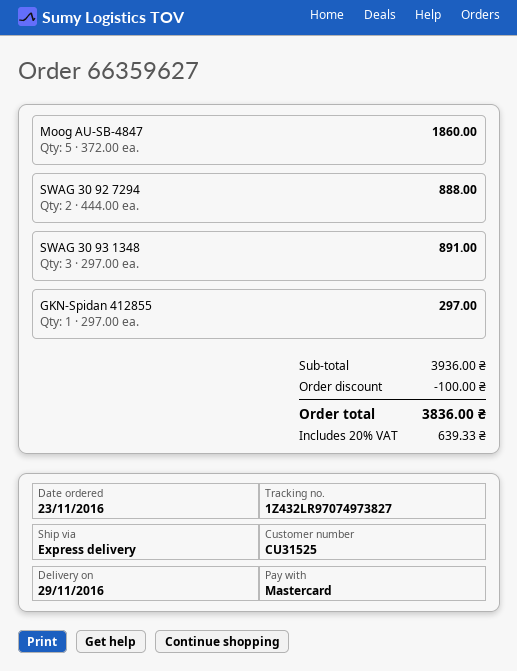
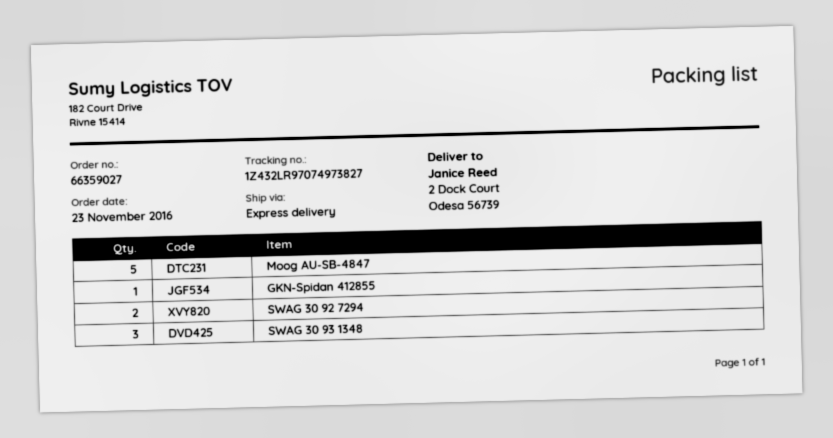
order number: 66359627 -> 66359027

